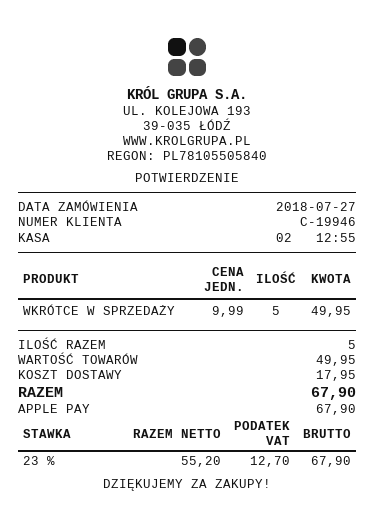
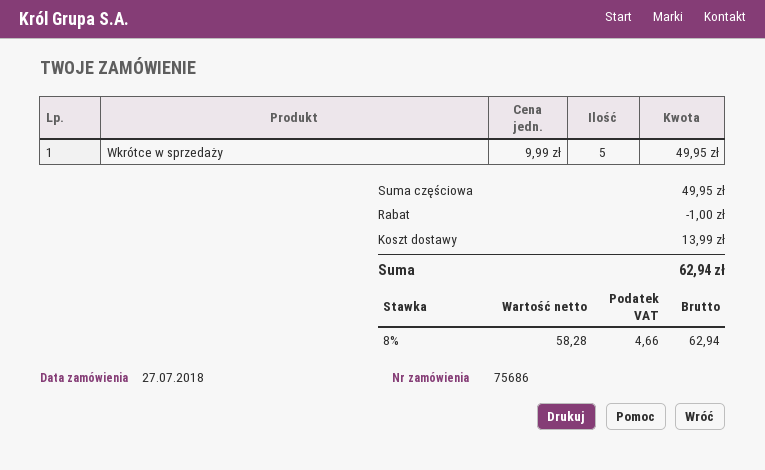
discount: none -> 1.00
shipping: 17.95 -> 13.99
net: 55.20 -> 58.28
tax: 23% = 12.70 -> 8% = 4.66
total: 67.90 -> 62.94

